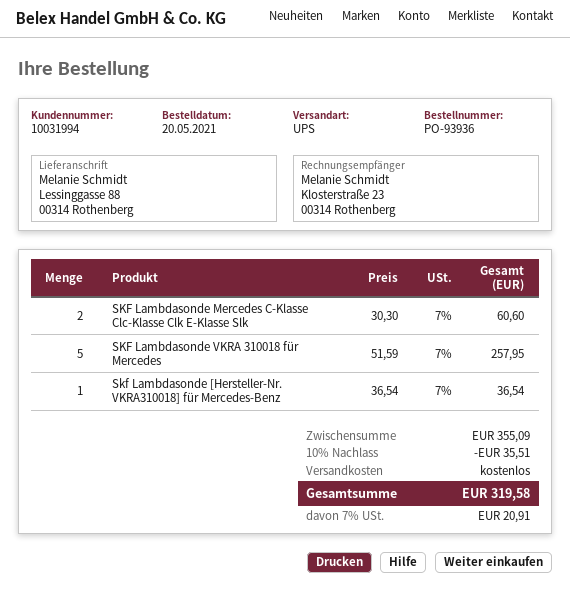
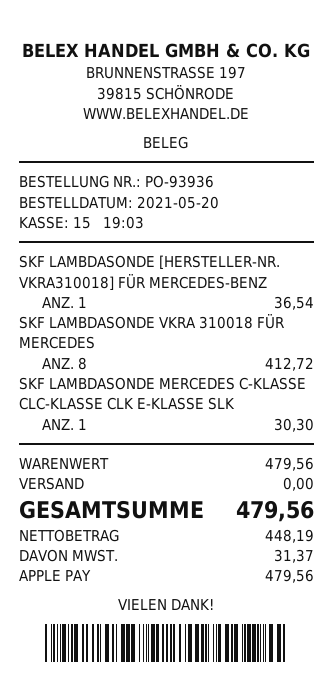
SKF Lambdasonde Mercedes C-Klasse Clc-Klasse Clk E-Klasse Slk: 2 for 60.60 -> 1 for 30.30
SKF Lambdasonde VKRA 310018 für Mercedes: 5 for 257.95 -> 8 for 412.72
subtotal: 355.09 -> 479.56
discount: 10% = 35.51 -> none
tax: 20.91 -> 31.37
total: 319.58 -> 479.56

